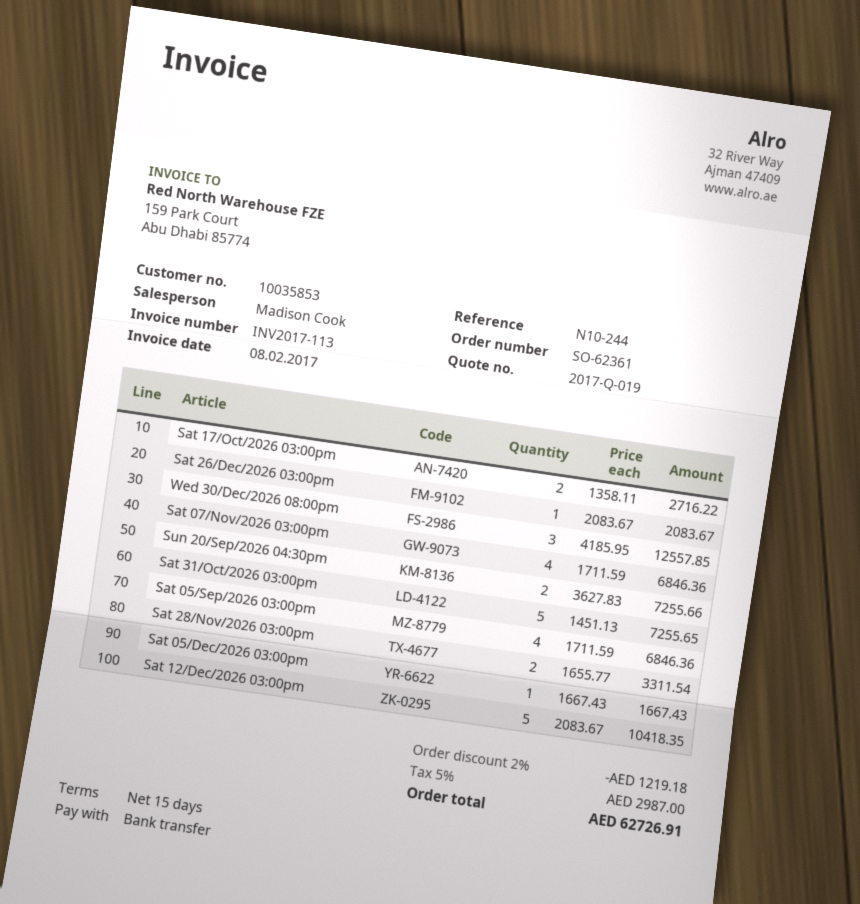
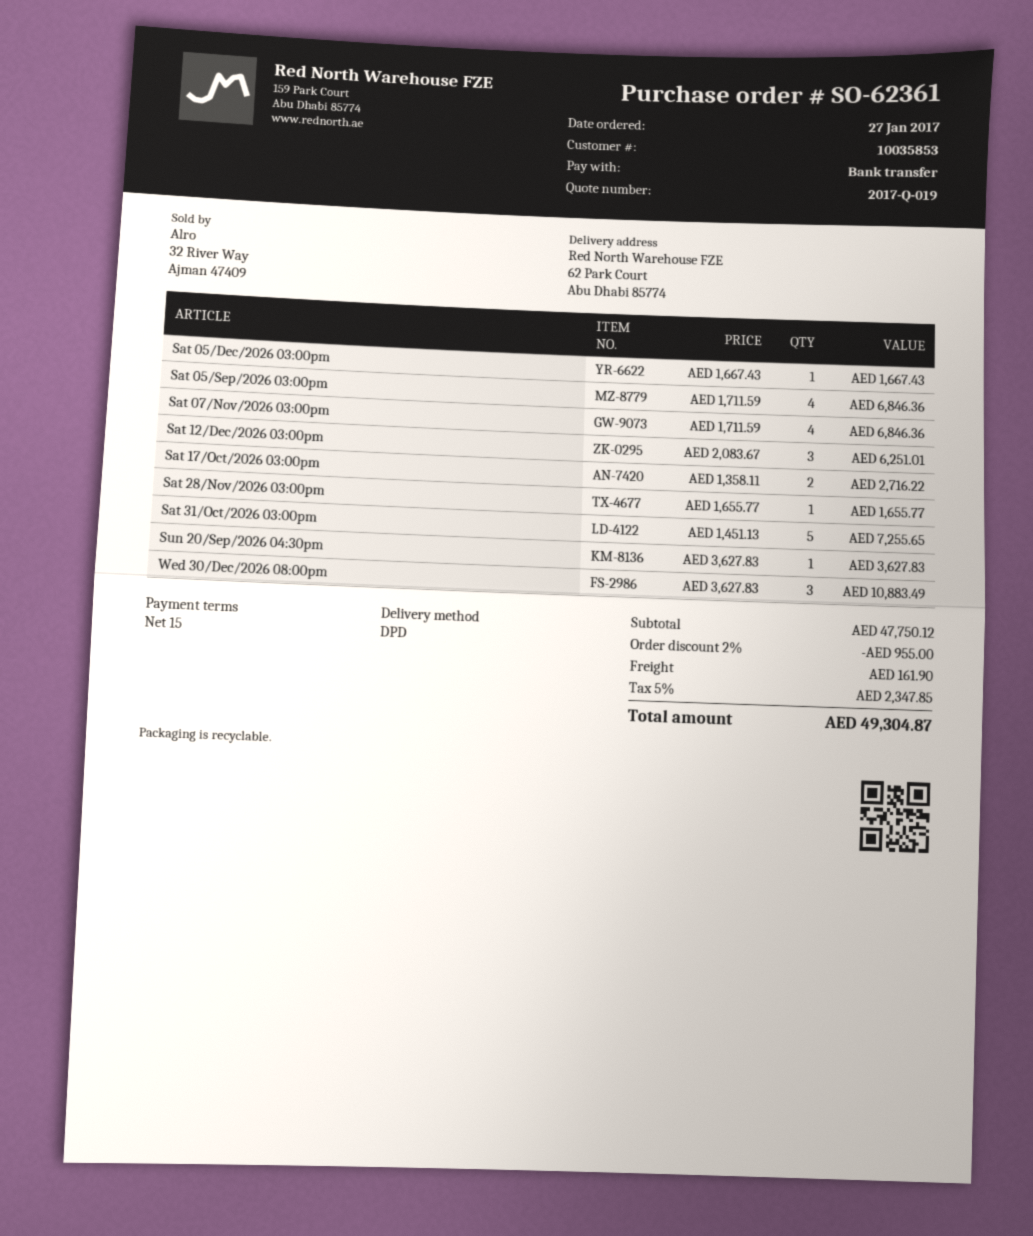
Sat 26/Dec/2026 03:00pm: 1 x 2083.67 = 2083.67 -> none
Wed 30/Dec/2026 08:00pm: 3 x 4185.95 = 12557.85 -> 3 x 3627.83 = 10883.49
Sun 20/Sep/2026 04:30pm: 2 x 3627.83 = 7255.66 -> 1 x 3627.83 = 3627.83
Sat 28/Nov/2026 03:00pm: 2 x 1655.77 = 3311.54 -> 1 x 1655.77 = 1655.77
Sat 12/Dec/2026 03:00pm: 5 x 2083.67 = 10418.35 -> 3 x 2083.67 = 6251.01
discount: 2% = 1219.18 -> 2% = 955.00
shipping: none -> 161.90
tax: 5% = 2987.00 -> 5% = 2347.85
total: 62726.91 -> 49304.87

